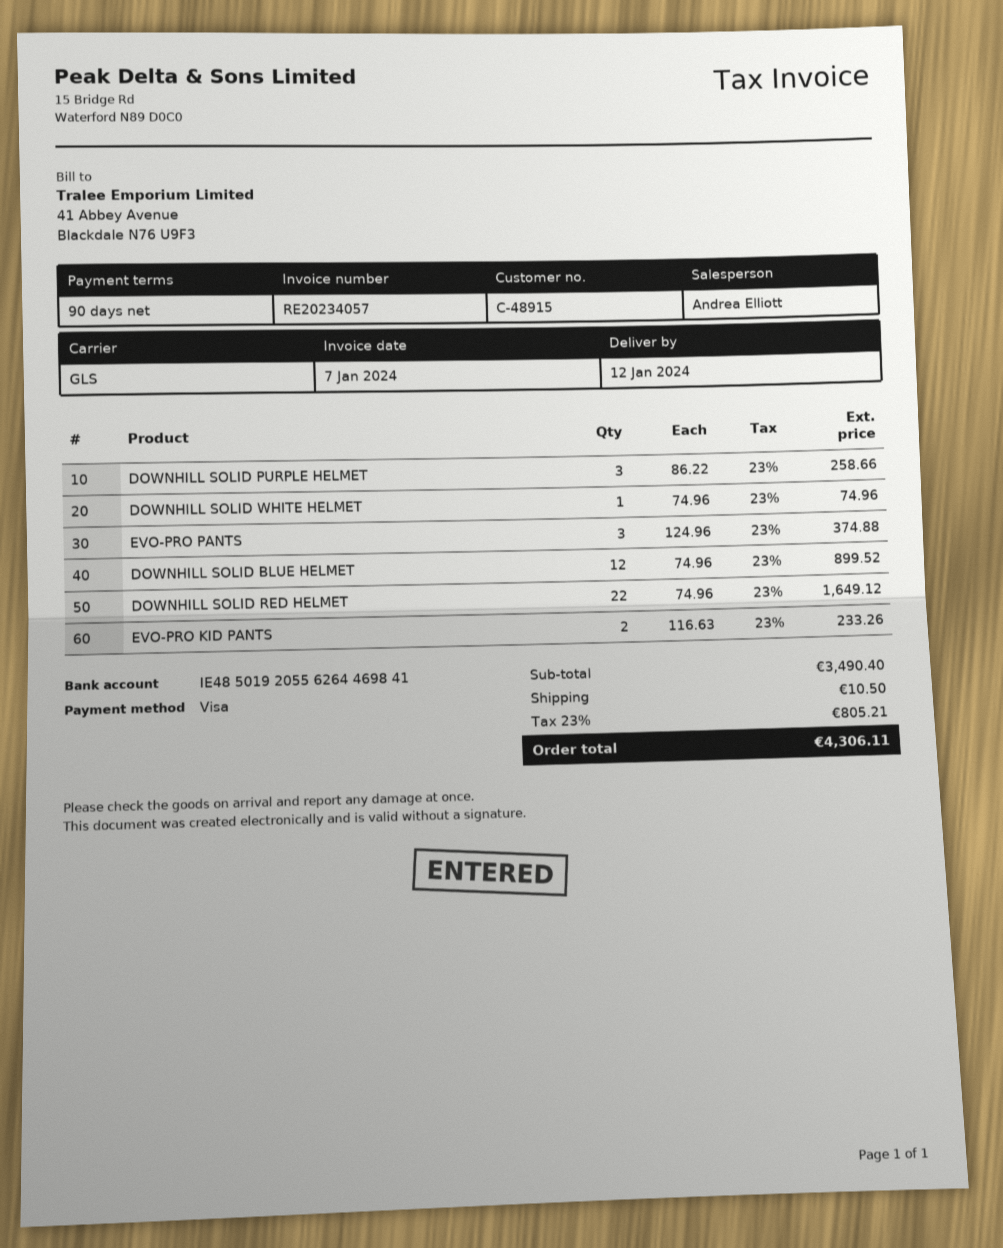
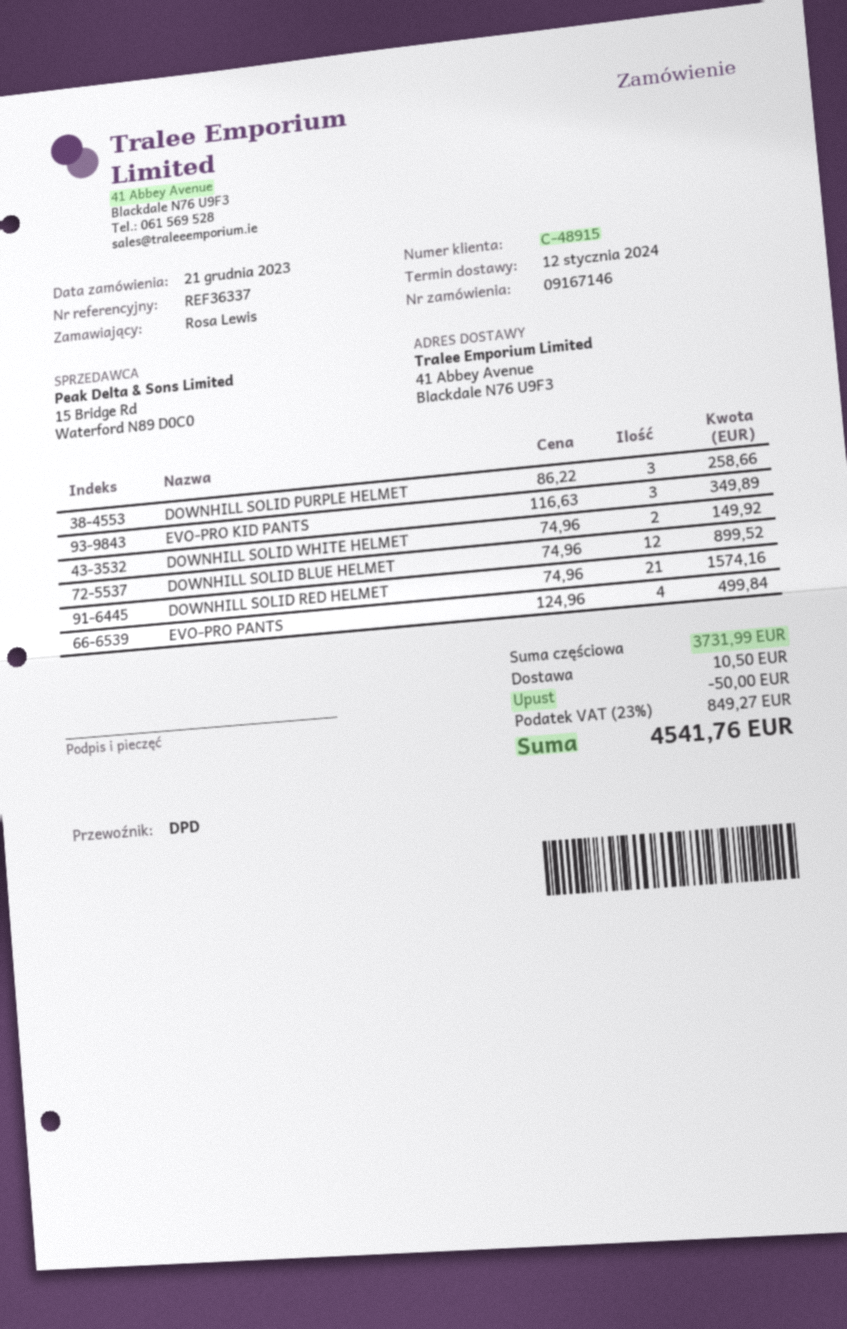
shipping method: GLS -> DPD
DOWNHILL SOLID WHITE HELMET: 1 x 74.96 = 74.96 -> 2 x 74.96 = 149.92
EVO-PRO PANTS: 3 x 124.96 = 374.88 -> 4 x 124.96 = 499.84
DOWNHILL SOLID RED HELMET: 22 x 74.96 = 1649.12 -> 21 x 74.96 = 1574.16
EVO-PRO KID PANTS: 2 x 116.63 = 233.26 -> 3 x 116.63 = 349.89
subtotal: 3490.40 -> 3731.99
discount: none -> 50.00
tax: 23% = 805.21 -> 23% = 849.27
total: 4306.11 -> 4541.76

